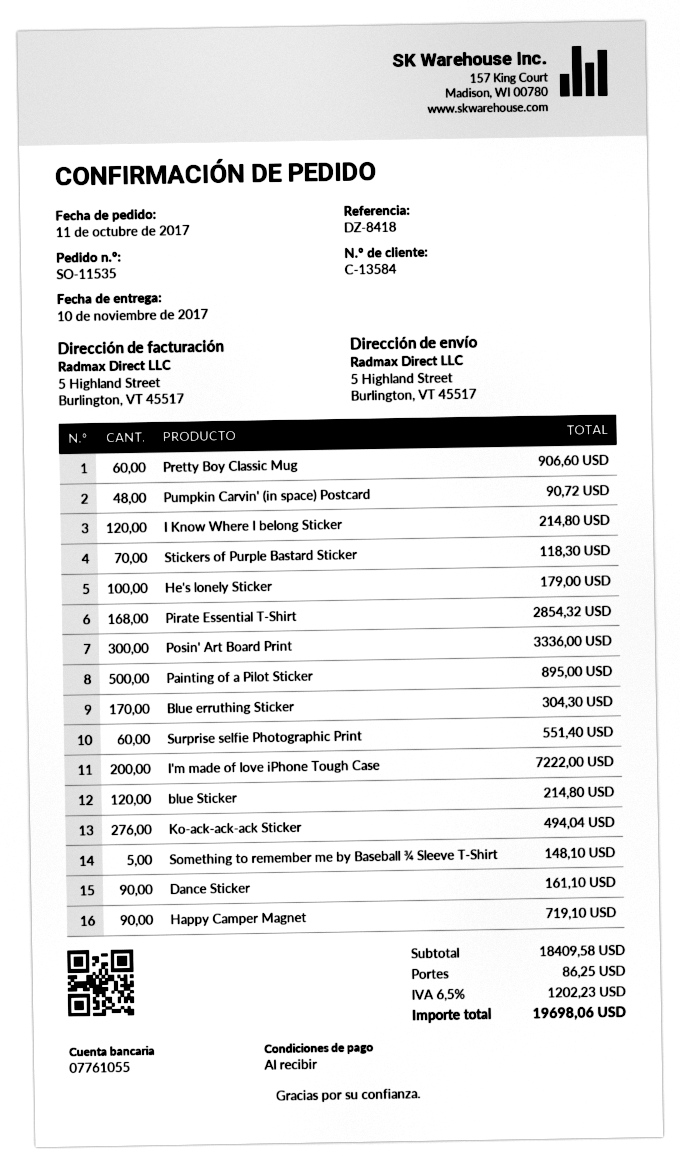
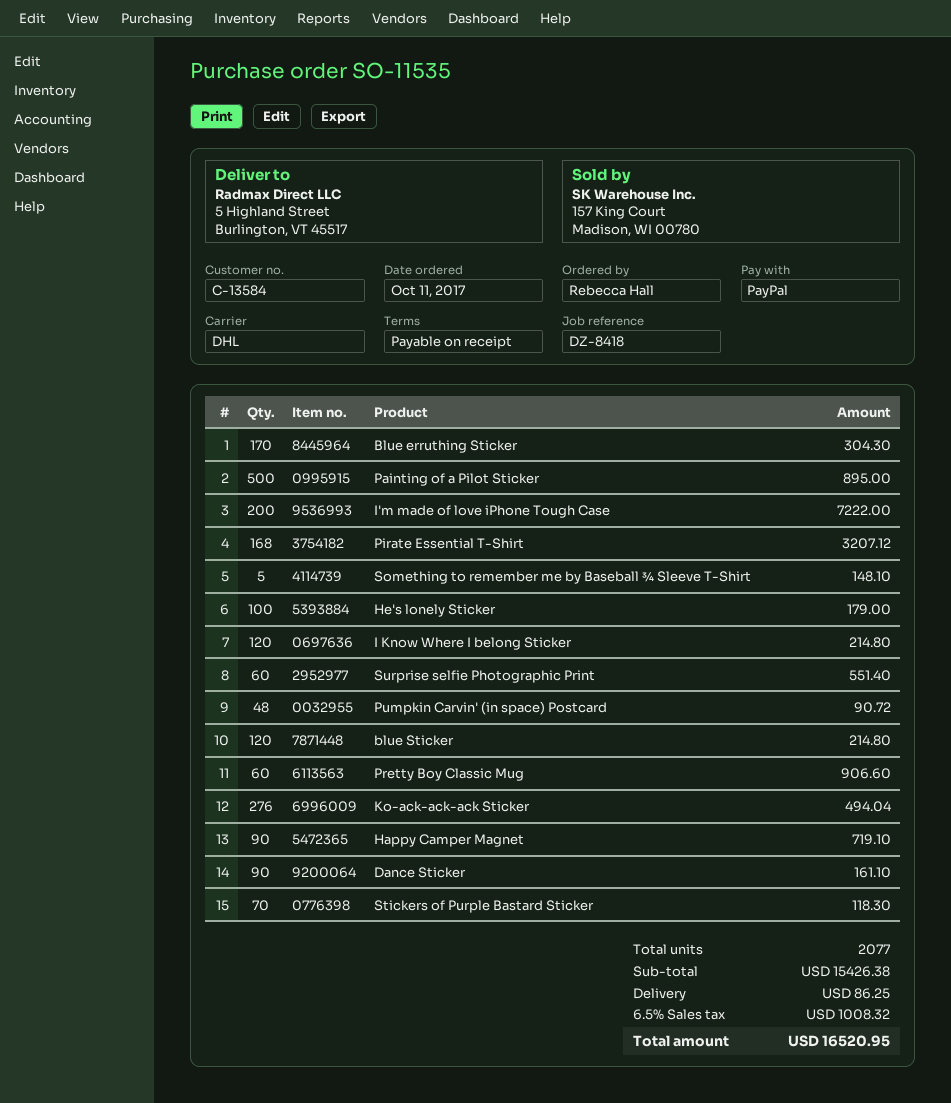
Pirate Essential T-Shirt: 168 for 2854.32 -> 168 for 3207.12
Posin' Art Board Print: 300 for 3336.00 -> none
subtotal: 18409.58 -> 15426.38
tax: 6.5% = 1202.23 -> 6.5% = 1008.32
total: 19698.06 -> 16520.95

